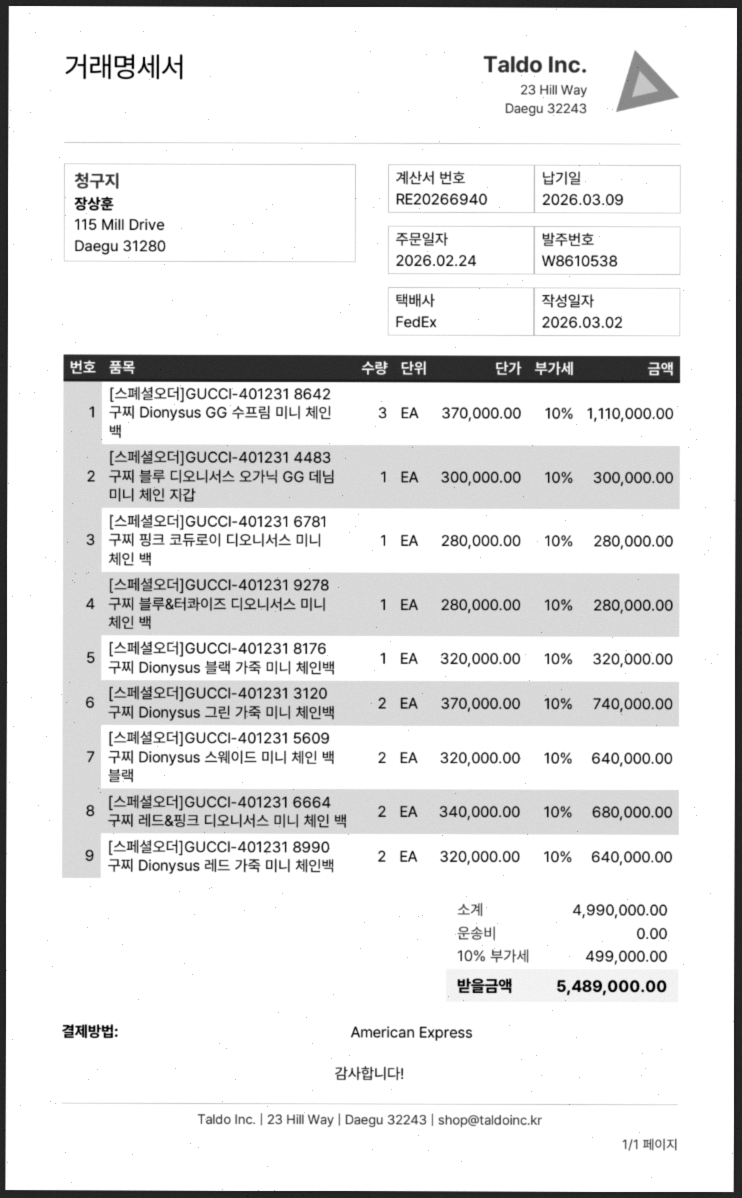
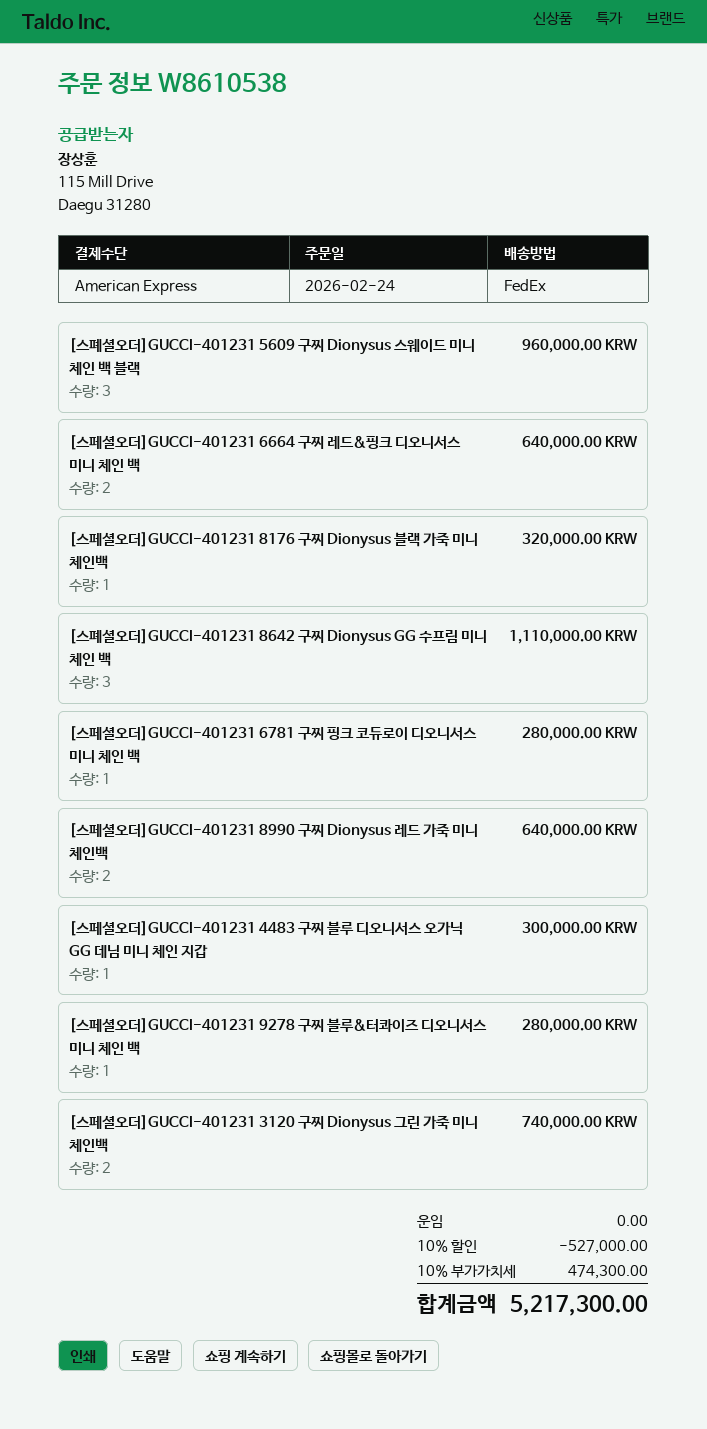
[스폐셜오더]GUCCI-401231 5609 구찌 Dionysus 스웨이드 미니 체인 백 블랙: 2 for 640000.00 -> 3 for 960000.00
[스페셜오더]GUCCI-401231 6664 구찌 레드&핑크 디오니서스 미니 체인 백: 2 for 680000.00 -> 2 for 640000.00
discount: none -> 10% = 527000.00
tax: 10% = 499000.00 -> 10% = 474300.00
total: 5489000.00 -> 5217300.00

